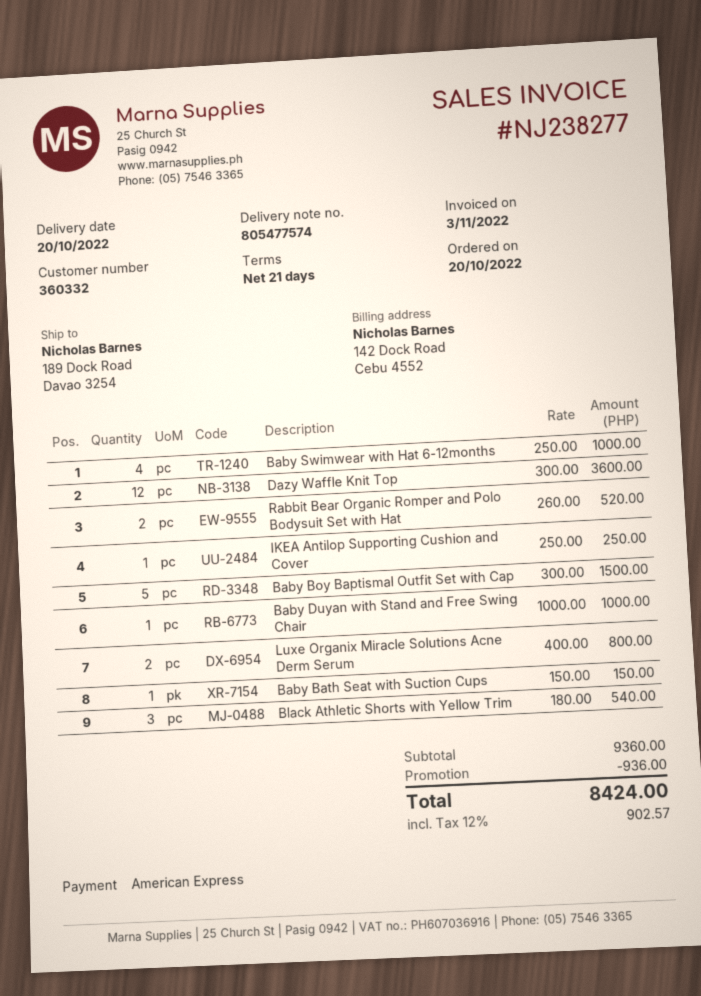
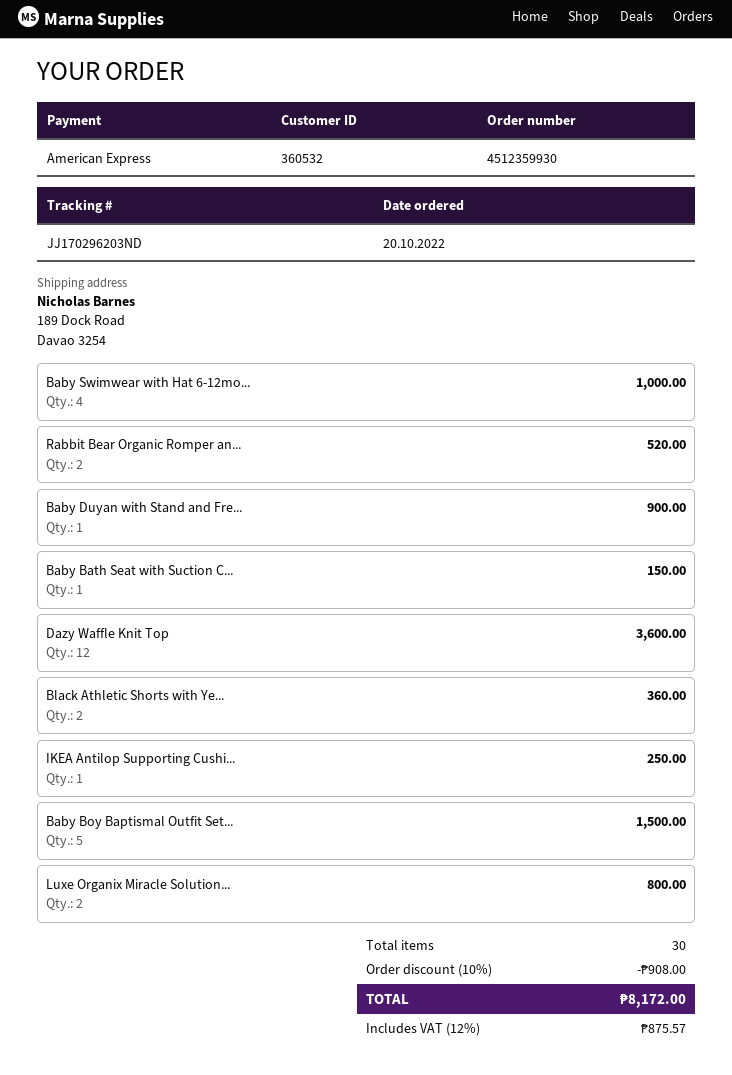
customer number: 360332 -> 360532
Baby Duyan with Stand and Free Swing Chair: 1 for 1000.00 -> 1 for 900.00
Black Athletic Shorts with Yellow Trim: 3 for 540.00 -> 2 for 360.00
discount: 936.00 -> 908.00
tax: 12% = 902.57 -> 12% = 875.57
total: 8424.00 -> 8172.00

